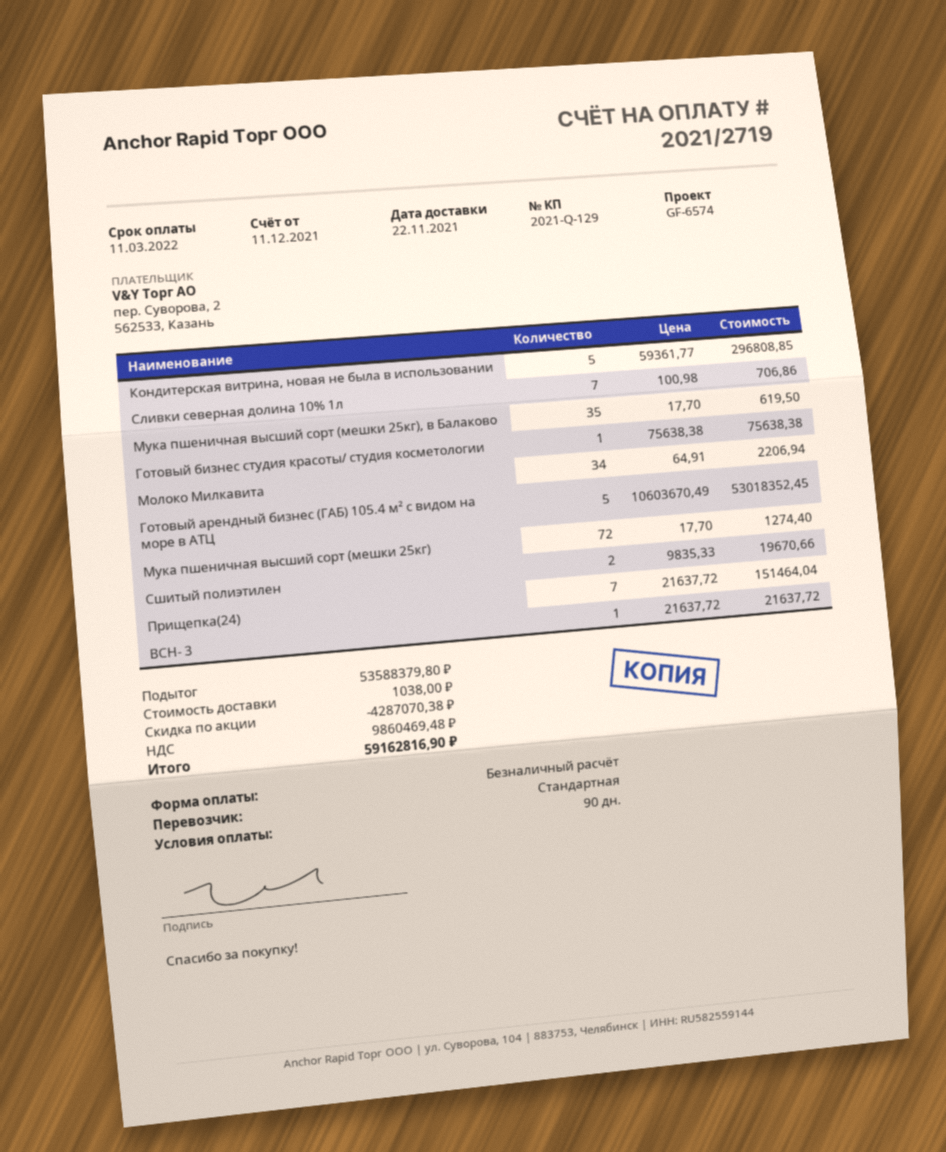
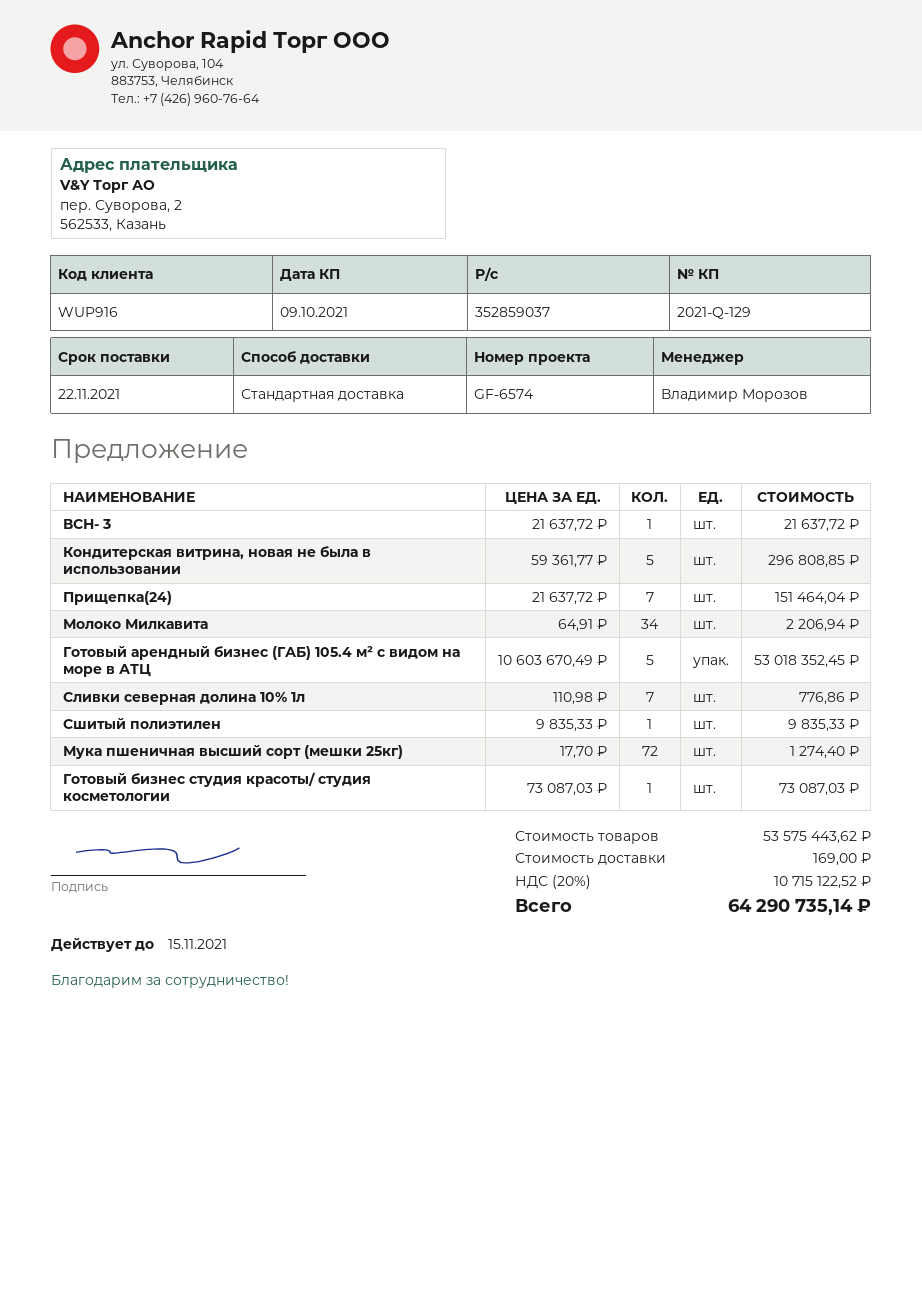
Сливки северная долина 10% 1л: 7 x 100.98 = 706.86 -> 7 x 110.98 = 776.86
Мука пшеничная высший сорт (мешки 25кг), в Балаково: 35 x 17.70 = 619.50 -> none
Готовый бизнес студия красоты/ студия косметологии: 1 x 75638.38 = 75638.38 -> 1 x 73087.03 = 73087.03
Сшитый полиэтилен: 2 x 9835.33 = 19670.66 -> 1 x 9835.33 = 9835.33
subtotal: 53588379.80 -> 53575443.62
discount: 4287070.38 -> none
shipping: 1038.00 -> 169.00
tax: 9860469.48 -> 10715122.52
total: 59162816.90 -> 64290735.14

